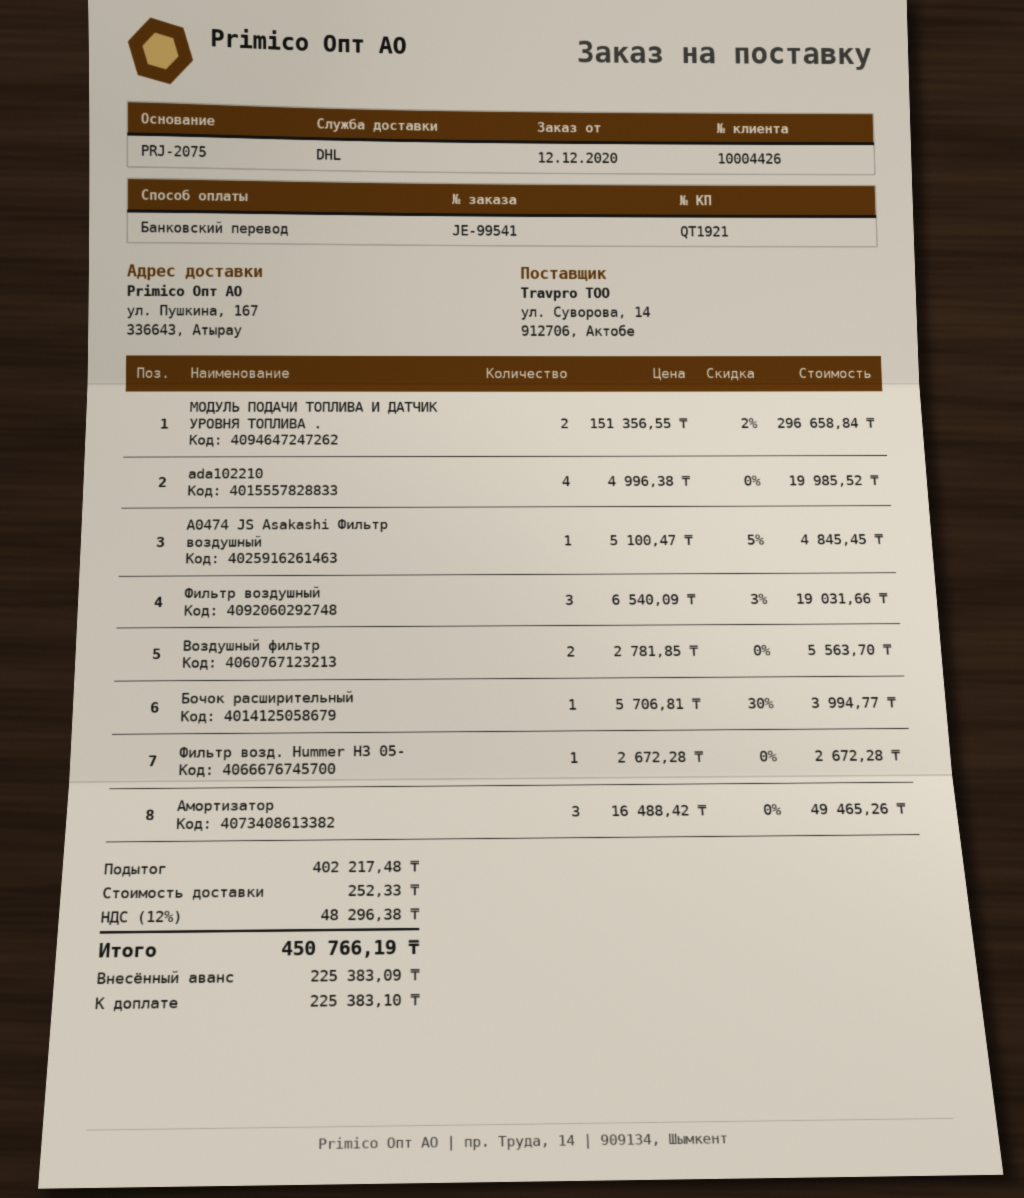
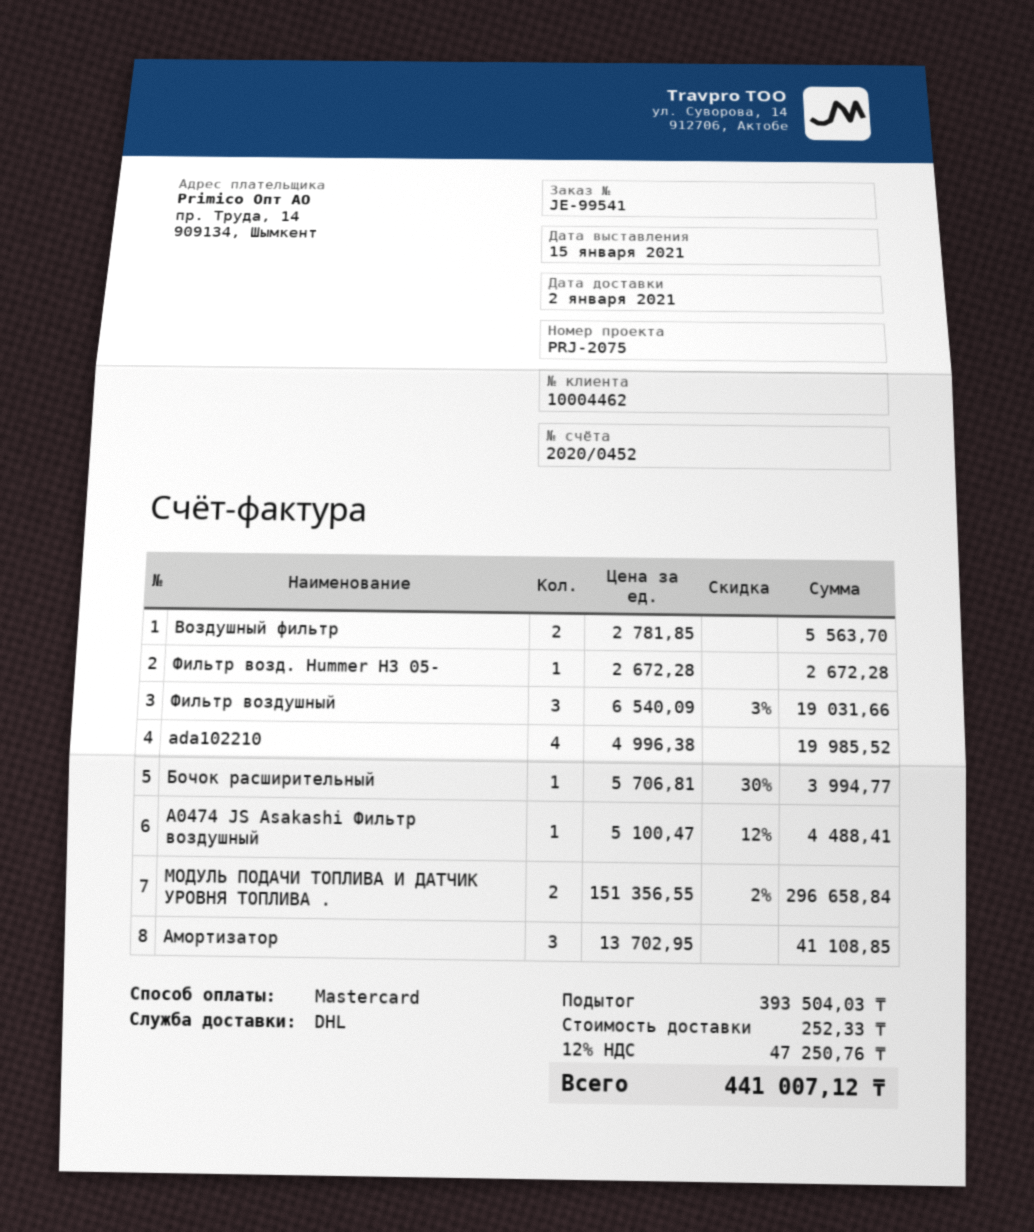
customer number: 10004426 -> 10004462
payment method: bank transfer -> Mastercard
A0474 JS Asakashi Фильтр воздушный: 1 x 5100.47 - 5% = 4845.45 -> 1 x 5100.47 - 12% = 4488.41
Амортизатор: 3 x 16488.42 = 49465.26 -> 3 x 13702.95 = 41108.85
subtotal: 402217.48 -> 393504.03
tax: 12% = 48296.38 -> 12% = 47250.76
total: 450766.19 -> 441007.12

